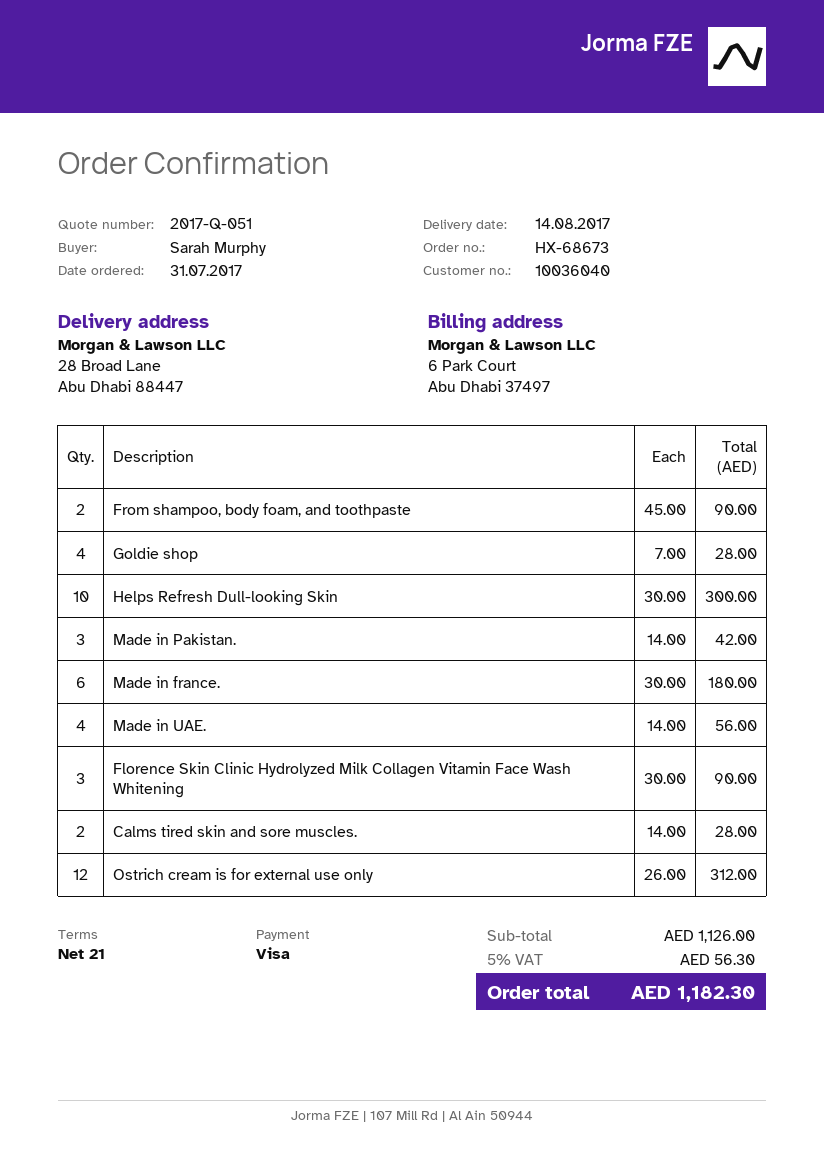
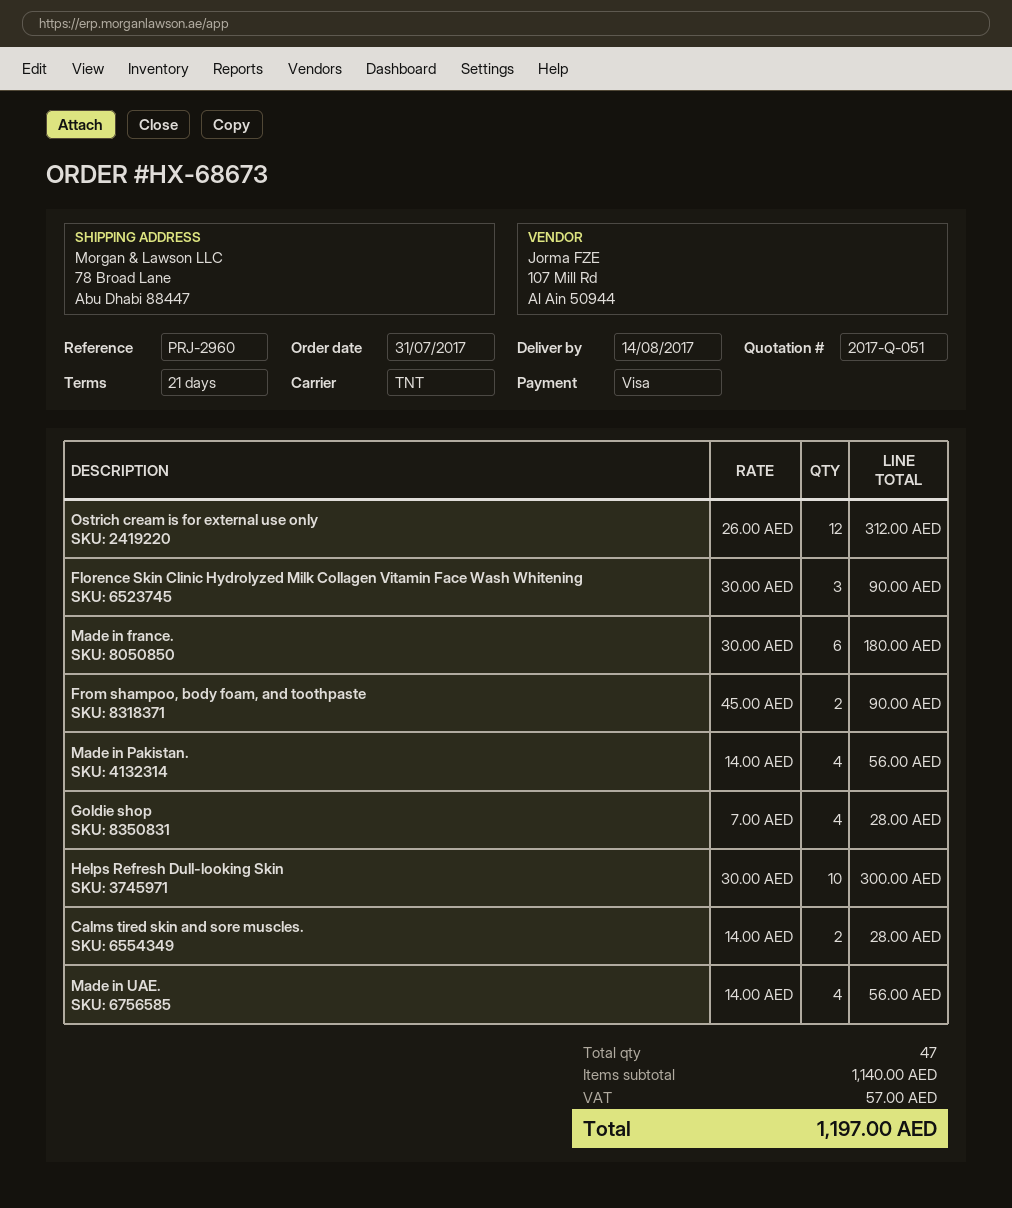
ship to: 28 Broad Lane, Abu Dhabi 88447 -> 78 Broad Lane, Abu Dhabi 88447
Made in Pakistan.: 3 x 14.00 = 42.00 -> 4 x 14.00 = 56.00
subtotal: 1126.00 -> 1140.00
tax: 56.30 -> 57.00
total: 1182.30 -> 1197.00

